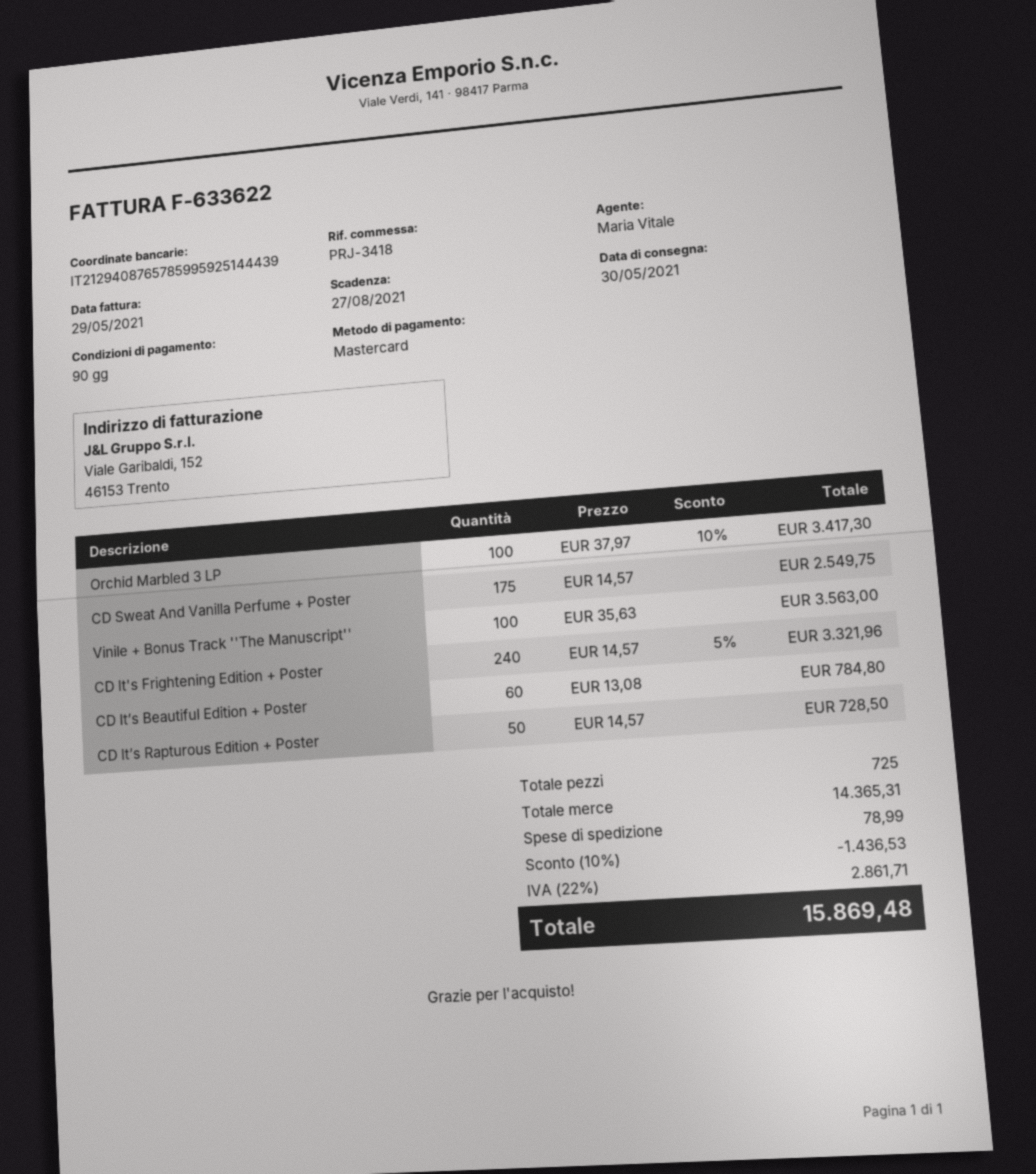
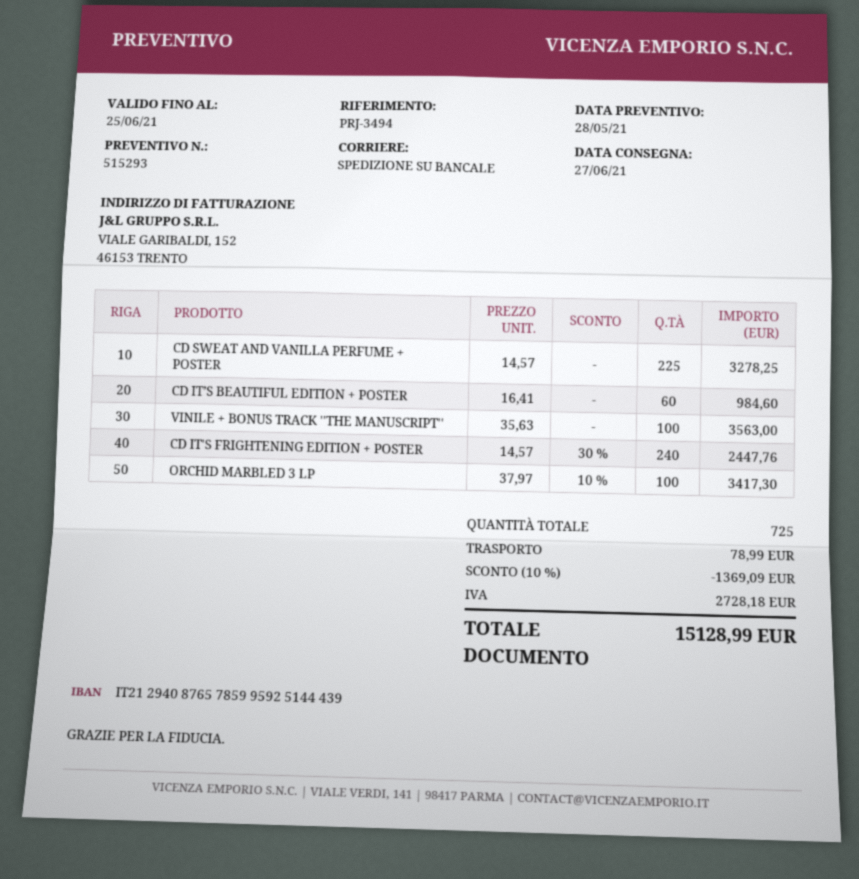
delivery date: 2021-05-30 -> 2021-06-27
reference: PRJ-3418 -> PRJ-3494
CD Sweat And Vanilla Perfume + Poster: 175 x 14.57 = 2549.75 -> 225 x 14.57 = 3278.25
CD It's Frightening Edition + Poster: 240 x 14.57 - 5% = 3321.96 -> 240 x 14.57 - 30% = 2447.76
CD It’s Beautiful Edition + Poster: 60 x 13.08 = 784.80 -> 60 x 16.41 = 984.60
CD It’s Rapturous Edition + Poster: 50 x 14.57 = 728.50 -> none
discount: 10% = 1436.53 -> 10% = 1369.09
tax: 2861.71 -> 2728.18
total: 15869.48 -> 15128.99

